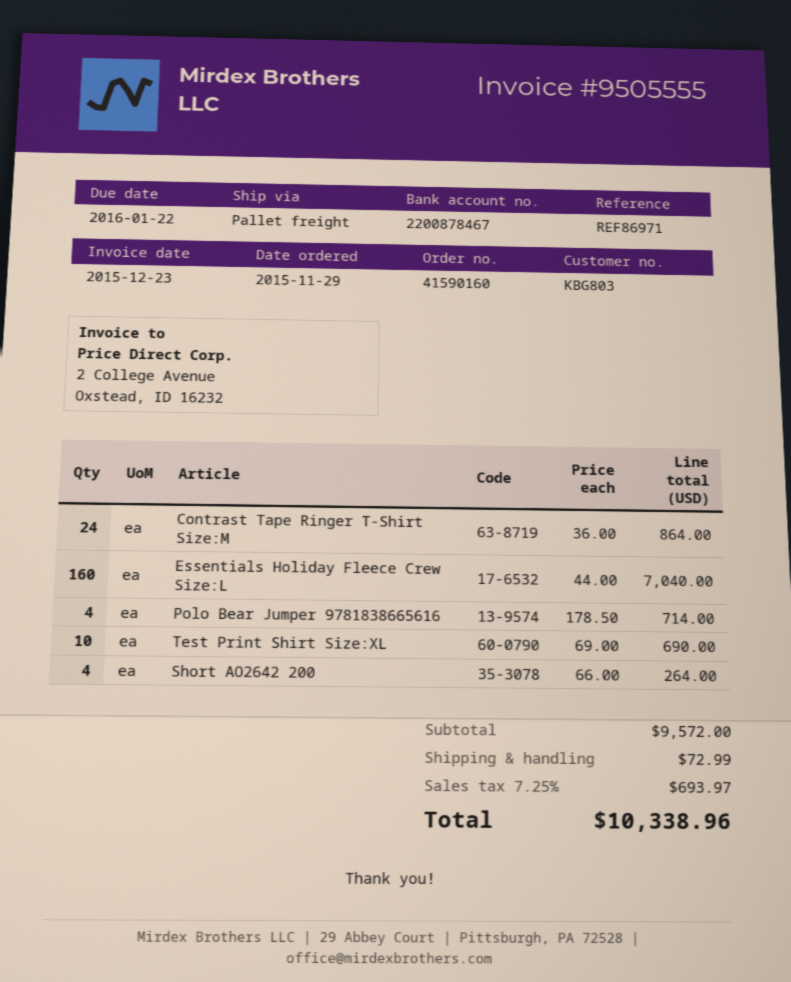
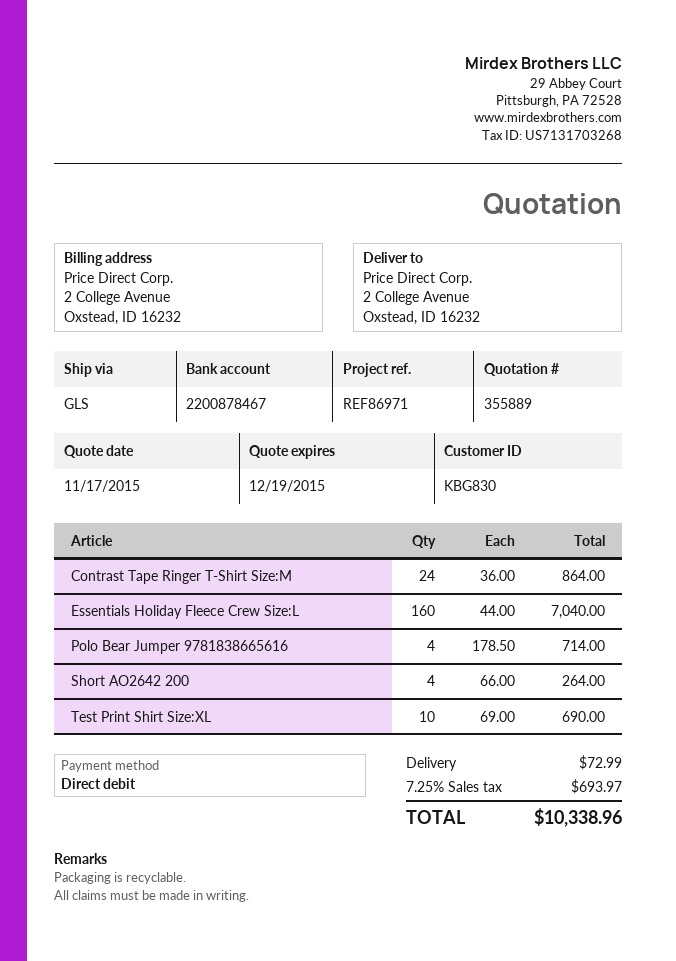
customer number: KBG803 -> KBG830
shipping method: pallet freight -> GLS

